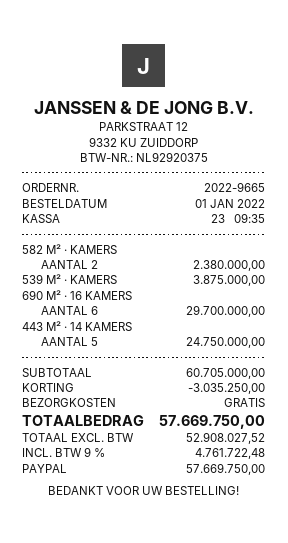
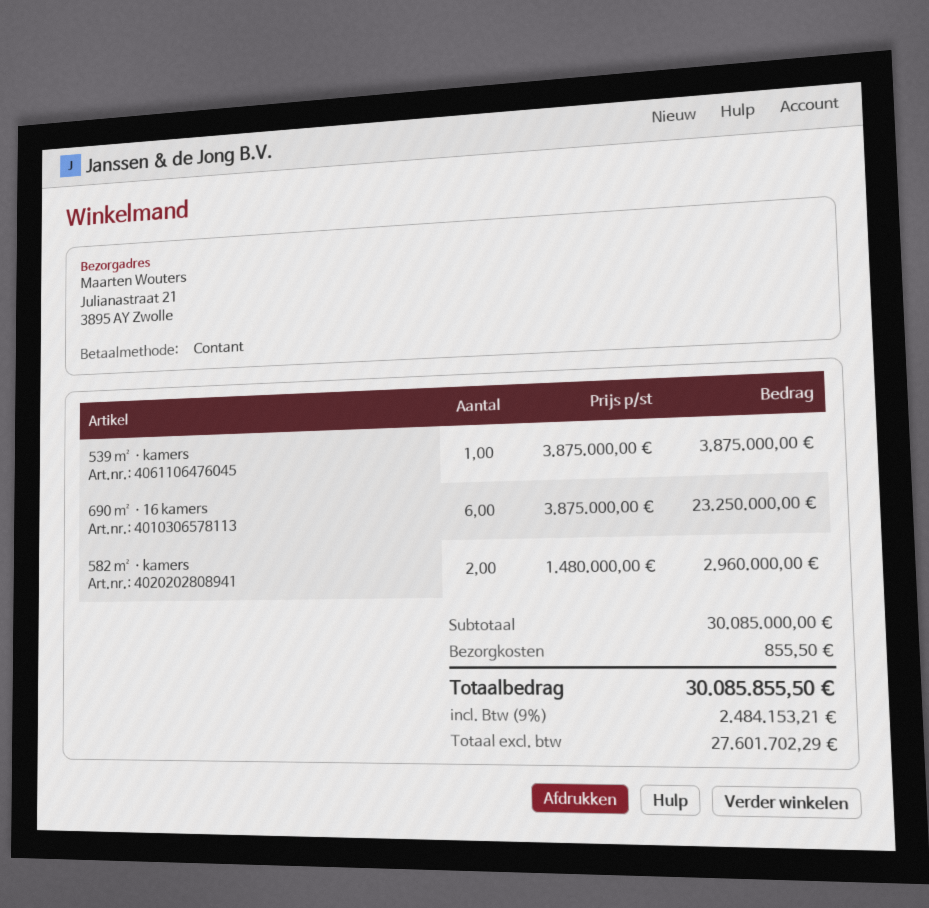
payment method: PayPal -> cash
582 M² · KAMERS: 2 for 2380000.00 -> 2 for 2960000.00
690 M² · 16 KAMERS: 6 for 29700000.00 -> 6 for 23250000.00
443 M² · 14 KAMERS: 5 for 24750000.00 -> none
subtotal: 60705000.00 -> 30085000.00
discount: 3035250.00 -> none
shipping: 0.00 -> 855.50
net: 52908027.52 -> 27601702.29
tax: 9% = 4761722.48 -> 9% = 2484153.21
total: 57669750.00 -> 30085855.50

